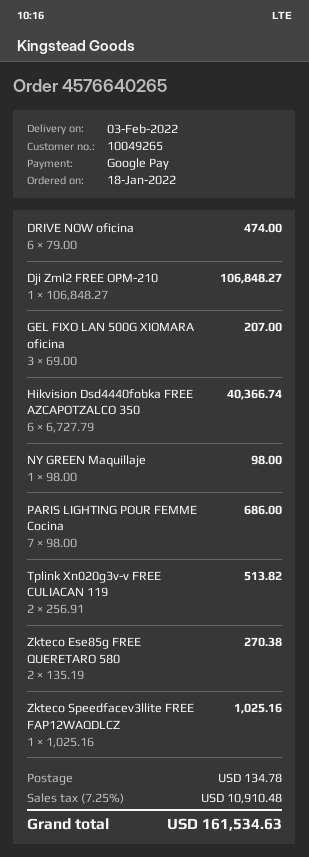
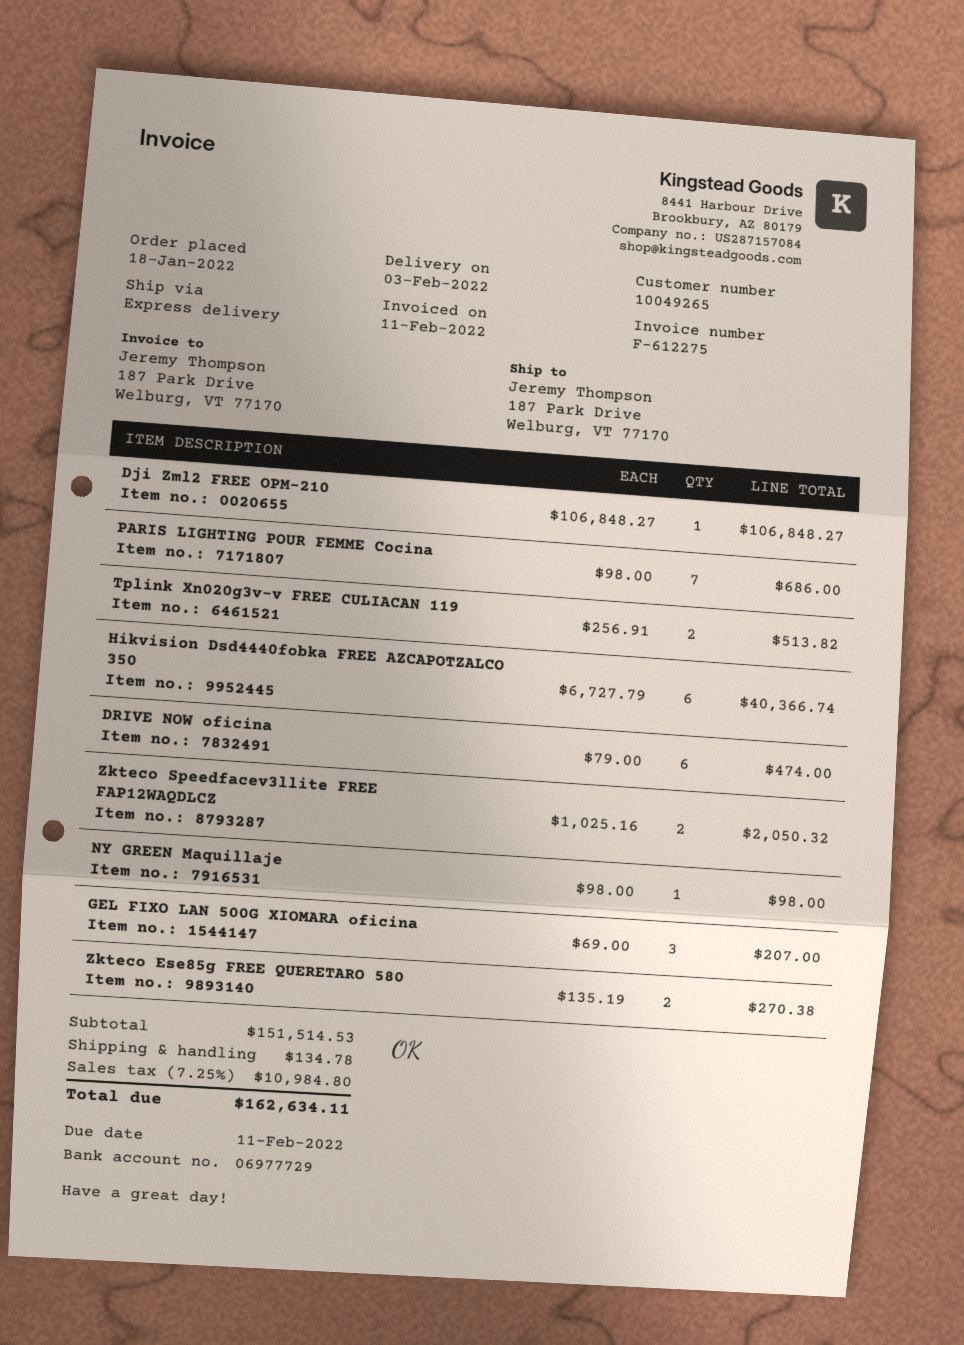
Zkteco Speedfacev3llite FREE FAP12WAQDLCZ: 1 x 1025.16 = 1025.16 -> 2 x 1025.16 = 2050.32
tax: 7.25% = 10910.48 -> 7.25% = 10984.80
total: 161534.63 -> 162634.11

